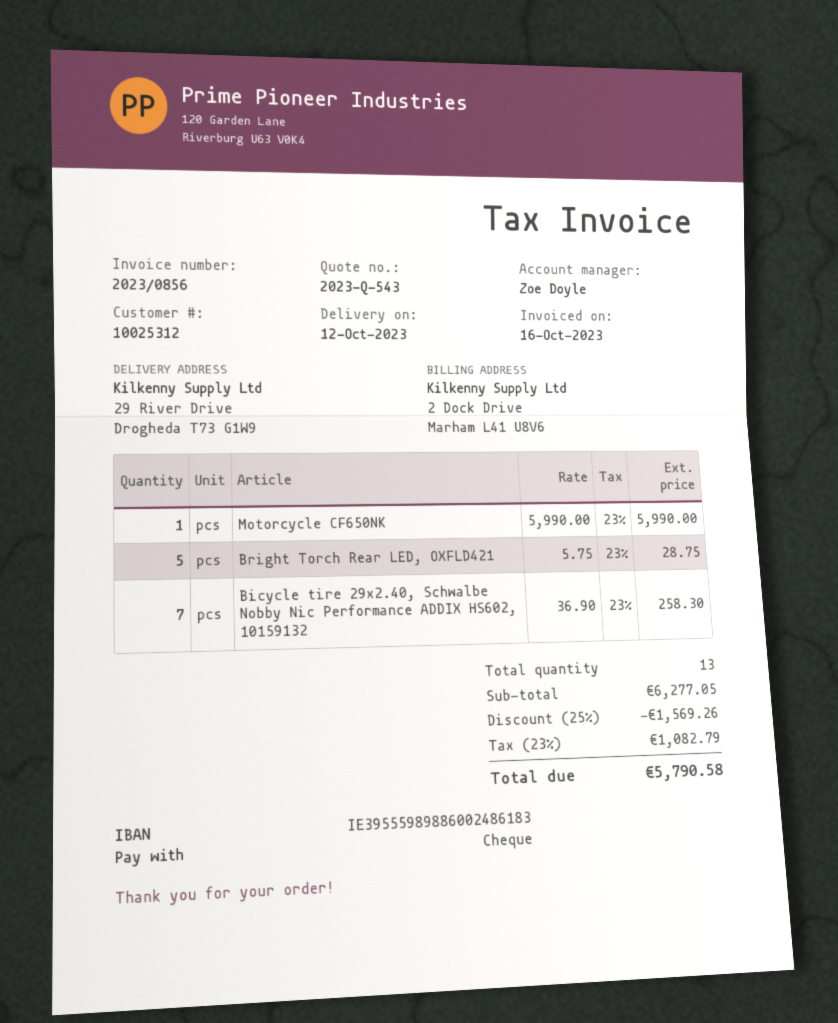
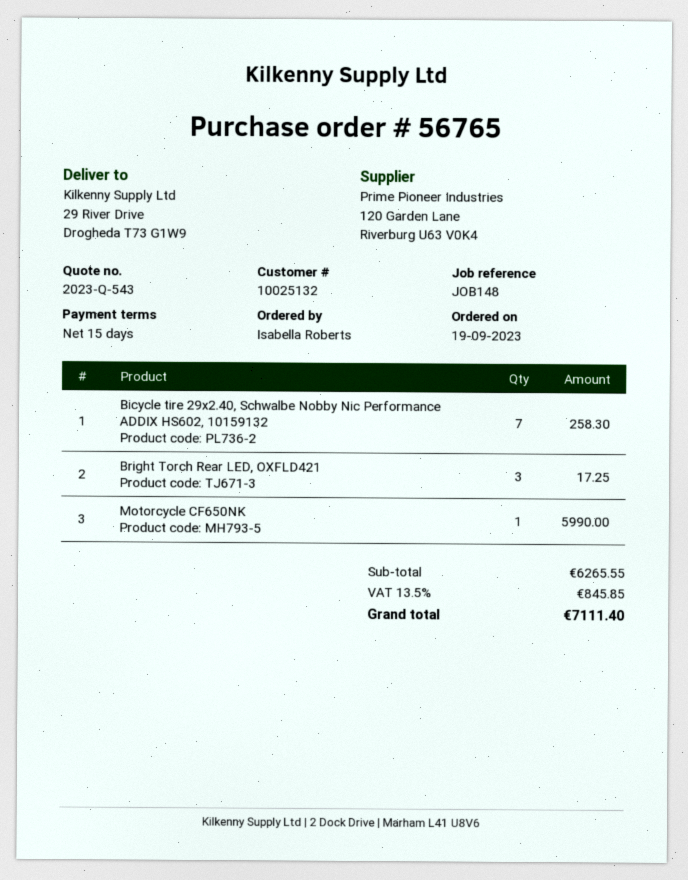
customer number: 10025312 -> 10025132
Bright Torch Rear LED, OXFLD421: 5 for 28.75 -> 3 for 17.25
subtotal: 6277.05 -> 6265.55
discount: 25% = 1569.26 -> none
tax: 23% = 1082.79 -> 13.5% = 845.85
total: 5790.58 -> 7111.40

